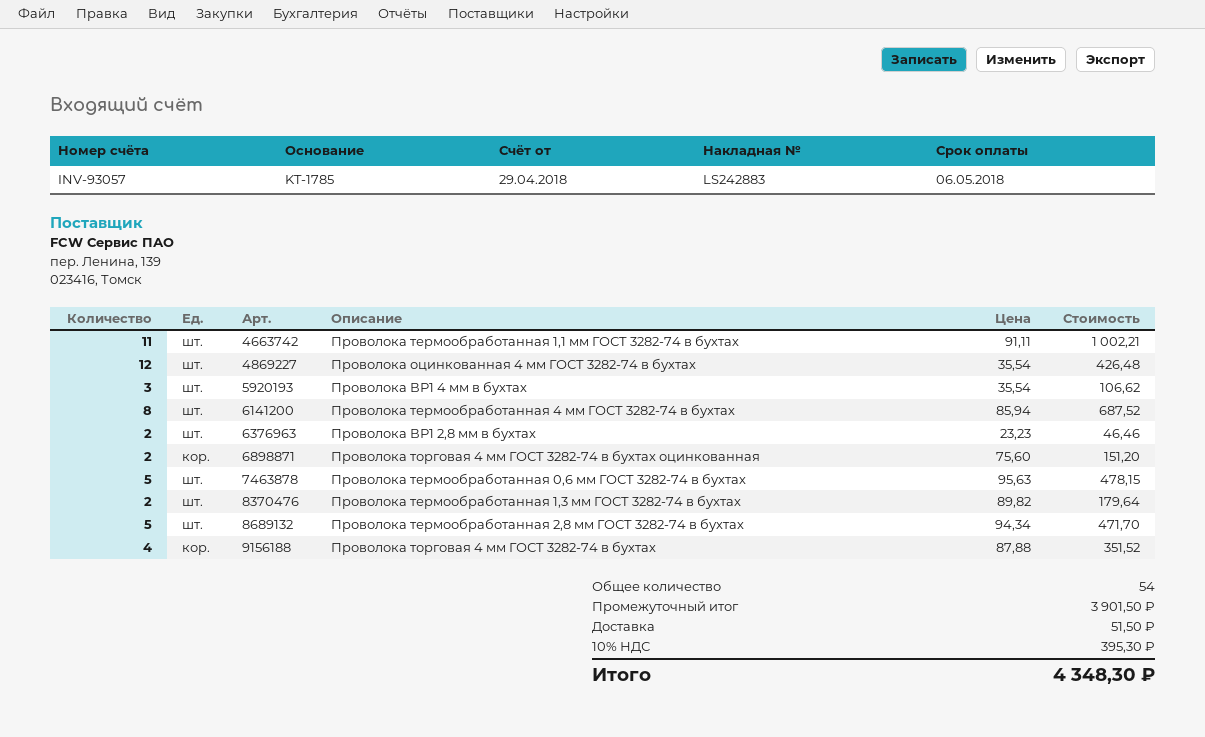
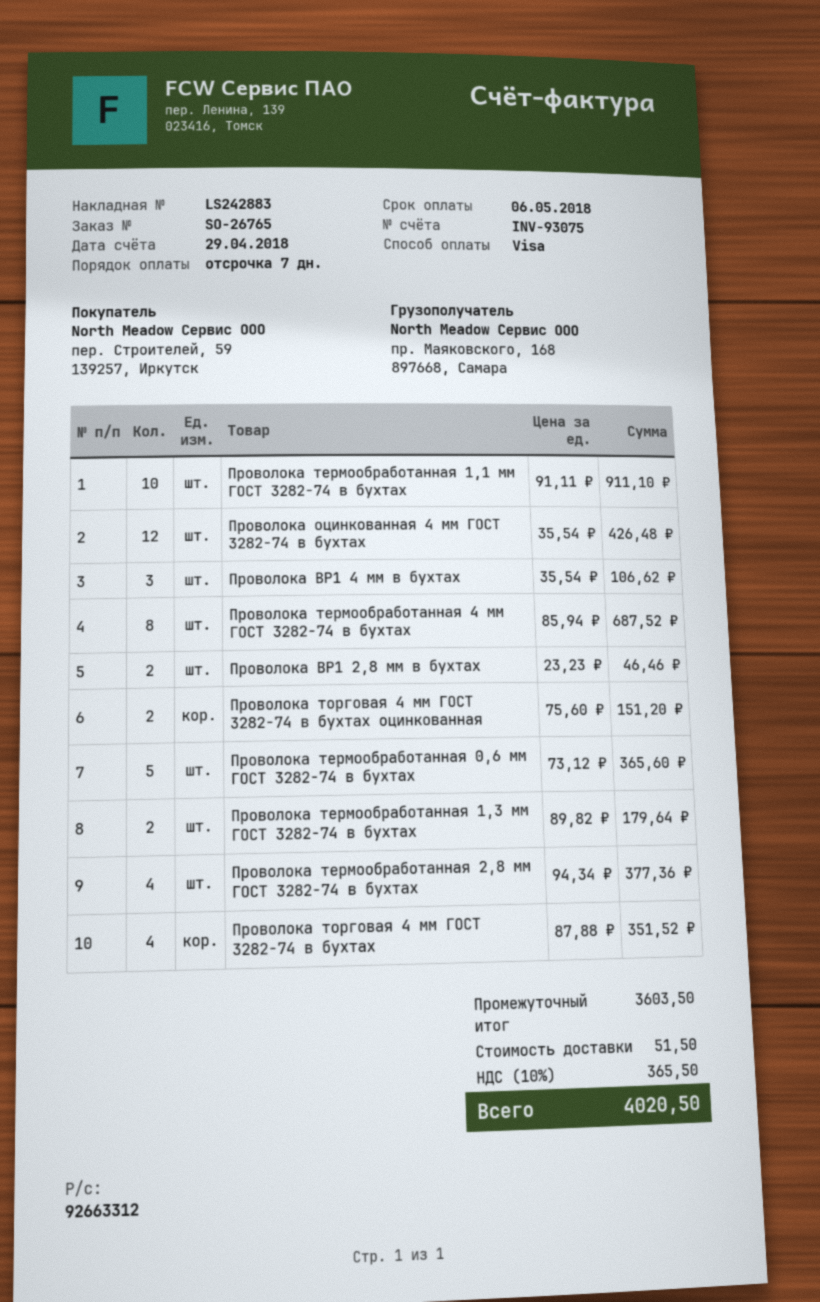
invoice number: INV-93057 -> INV-93075
Проволока термообработанная 1,1 мм ГОСТ 3282-74 в бухтах: 11 x 91.11 = 1002.21 -> 10 x 91.11 = 911.10
Проволока термообработанная 0,6 мм ГОСТ 3282-74 в бухтах: 5 x 95.63 = 478.15 -> 5 x 73.12 = 365.60
Проволока термообработанная 2,8 мм ГОСТ 3282-74 в бухтах: 5 x 94.34 = 471.70 -> 4 x 94.34 = 377.36
subtotal: 3901.50 -> 3603.50
tax: 10% = 395.30 -> 10% = 365.50
total: 4348.30 -> 4020.50

